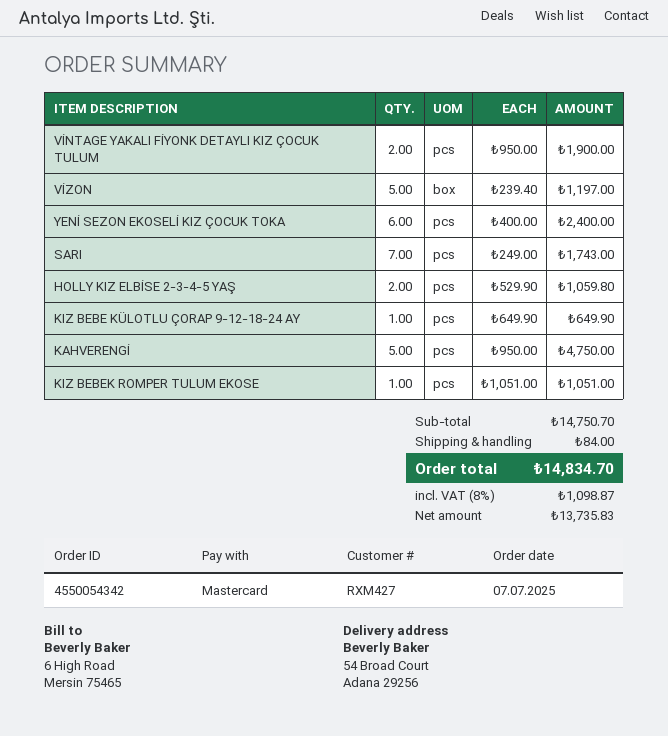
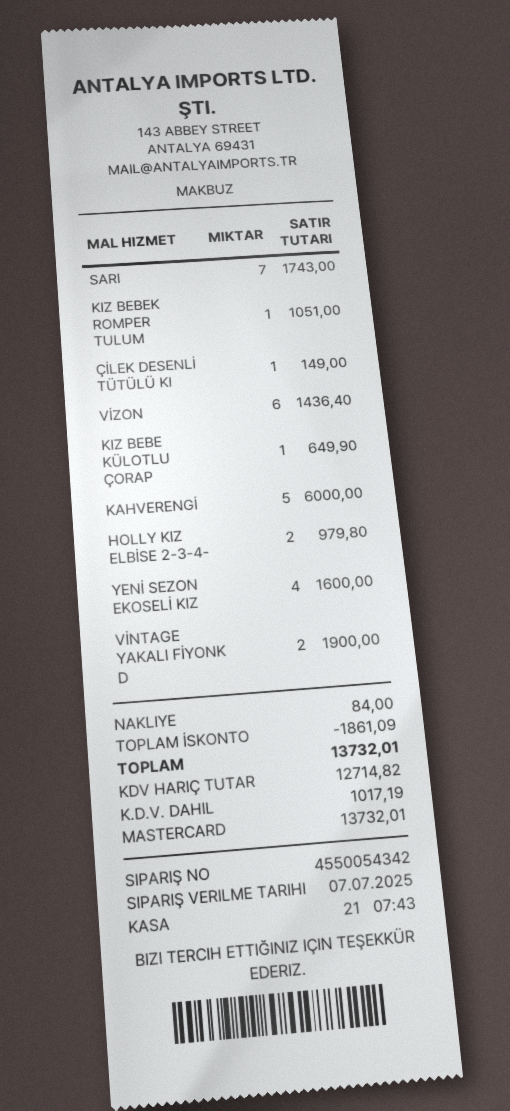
VİZON: 5 for 1197.00 -> 6 for 1436.40
YENİ SEZON EKOSELİ KIZ ÇOCUK TOKA: 6 for 2400.00 -> 4 for 1600.00
HOLLY KIZ ELBİSE 2-3-4-5 YAŞ: 2 for 1059.80 -> 2 for 979.80
KAHVERENGİ: 5 for 4750.00 -> 5 for 6000.00
ÇİLEK DESENLİ TÜTÜLÜ KI: none -> 1 for 149.00
discount: none -> 1861.09
net: 13735.83 -> 12714.82
tax: 1098.87 -> 1017.19
total: 14834.70 -> 13732.01

